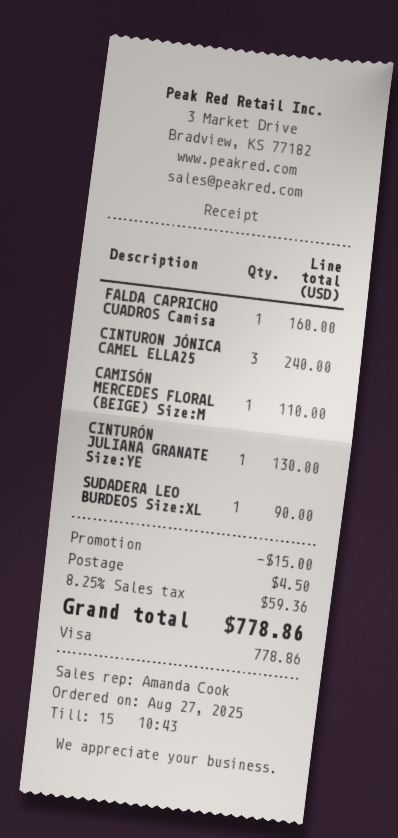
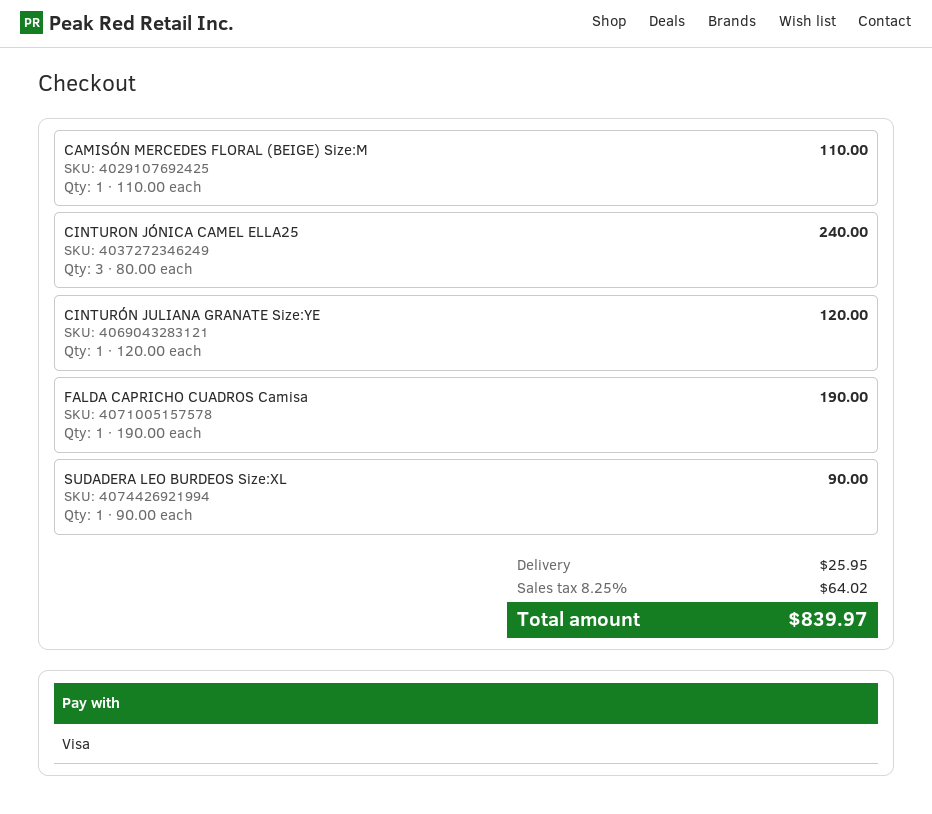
FALDA CAPRICHO CUADROS Camisa: 1 for 160.00 -> 1 for 190.00
CINTURÓN JULIANA GRANATE Size:YE: 1 for 130.00 -> 1 for 120.00
discount: 15.00 -> none
shipping: 4.50 -> 25.95
tax: 8.25% = 59.36 -> 8.25% = 64.02
total: 778.86 -> 839.97

